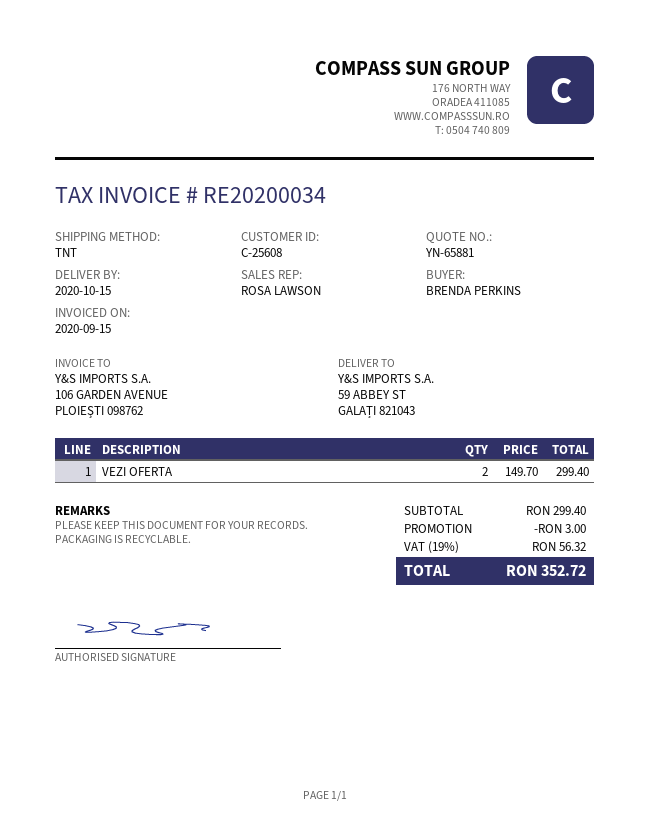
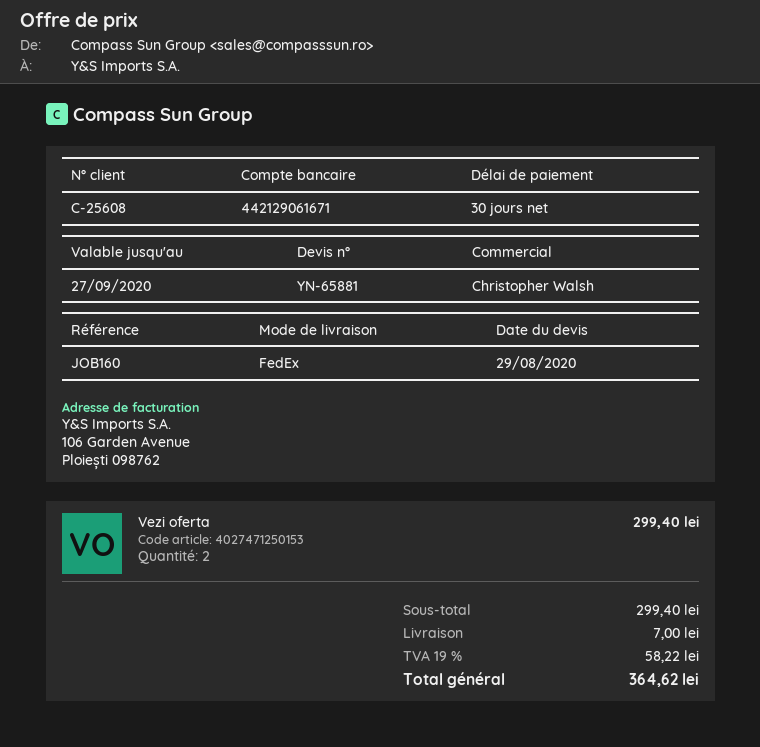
sales rep: ROSA LAWSON -> Christopher Walsh
shipping method: TNT -> FedEx
discount: 3.00 -> none
shipping: none -> 7.00
tax: 19% = 56.32 -> 19% = 58.22
total: 352.72 -> 364.62

